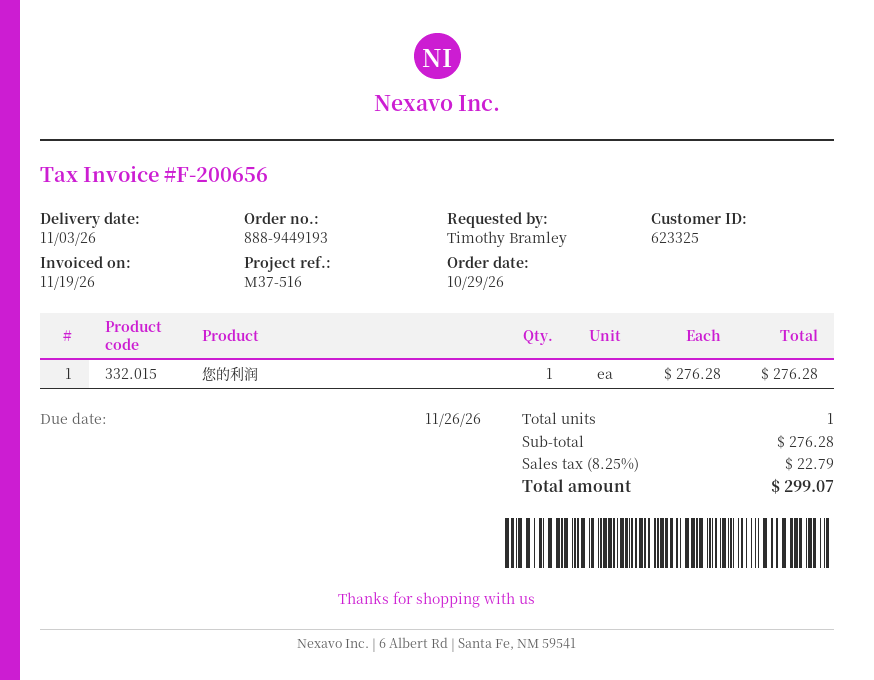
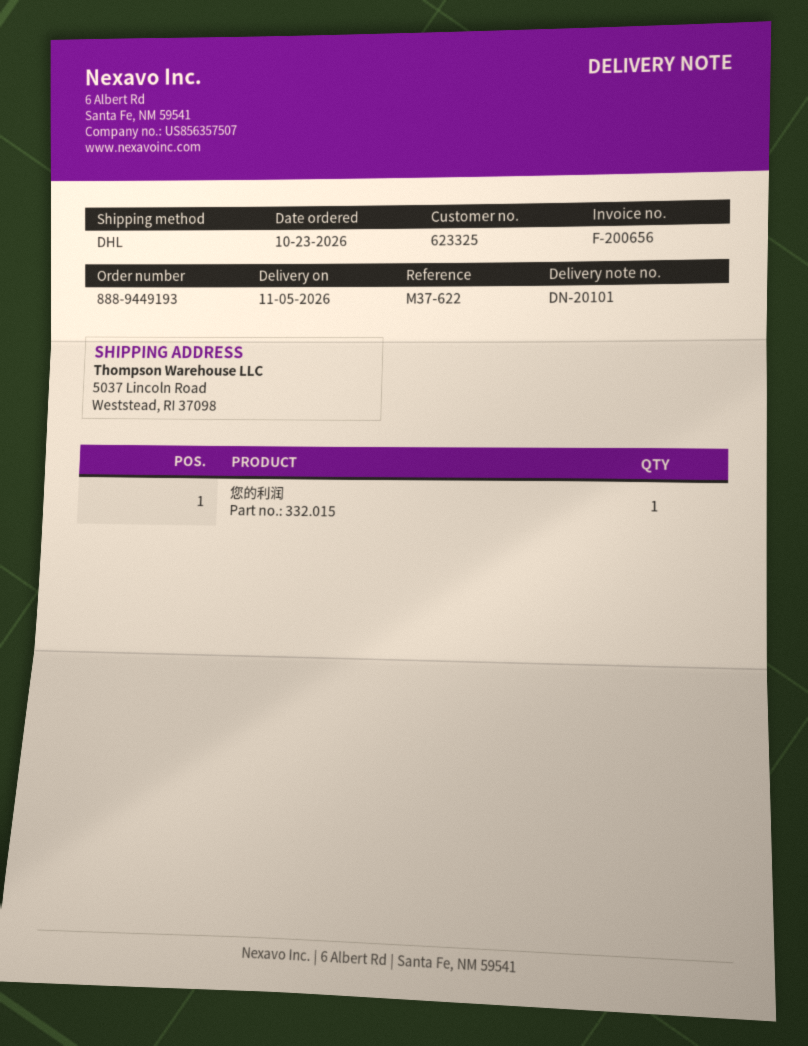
order date: 2026-10-29 -> 2026-10-23
delivery date: 2026-11-03 -> 2026-11-05
reference: M37-516 -> M37-622

